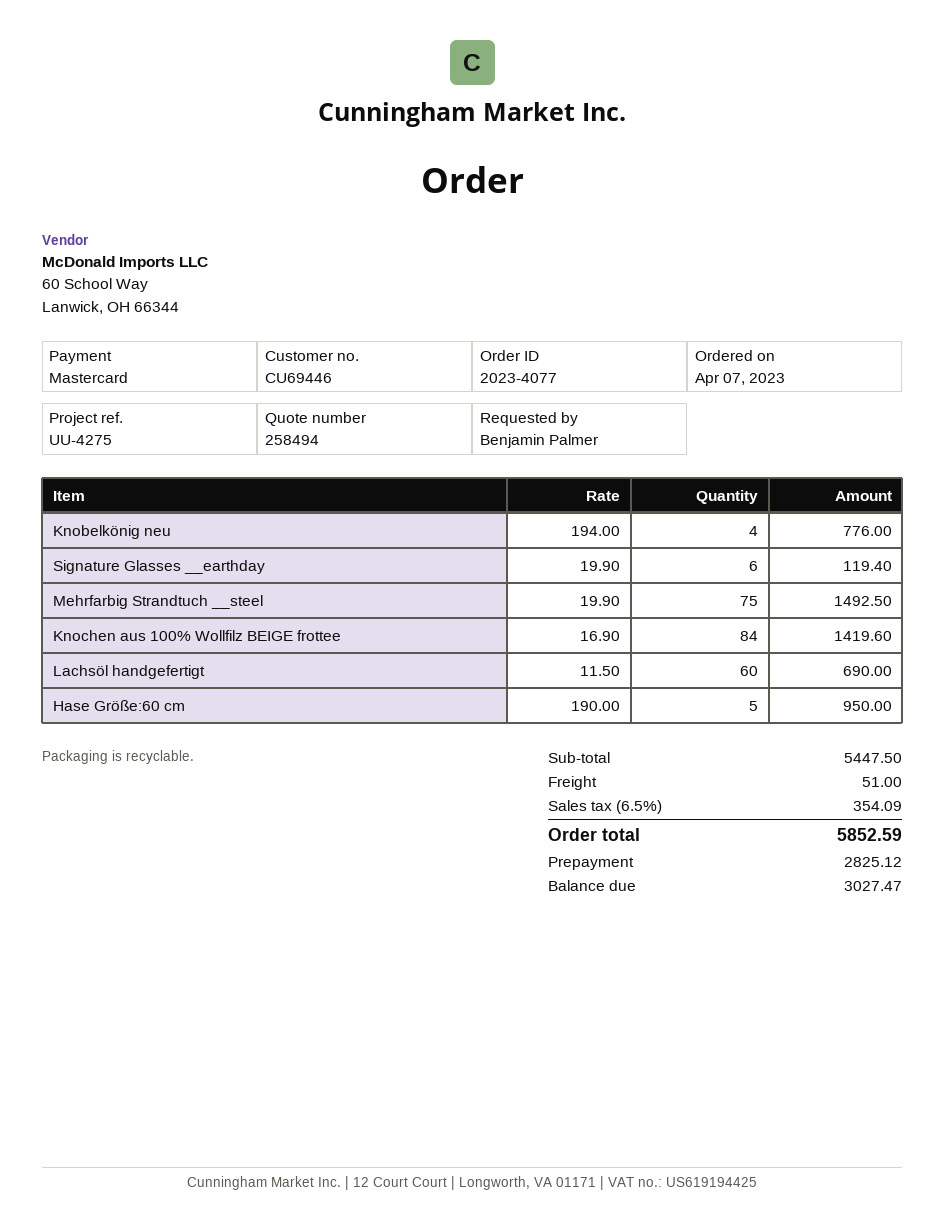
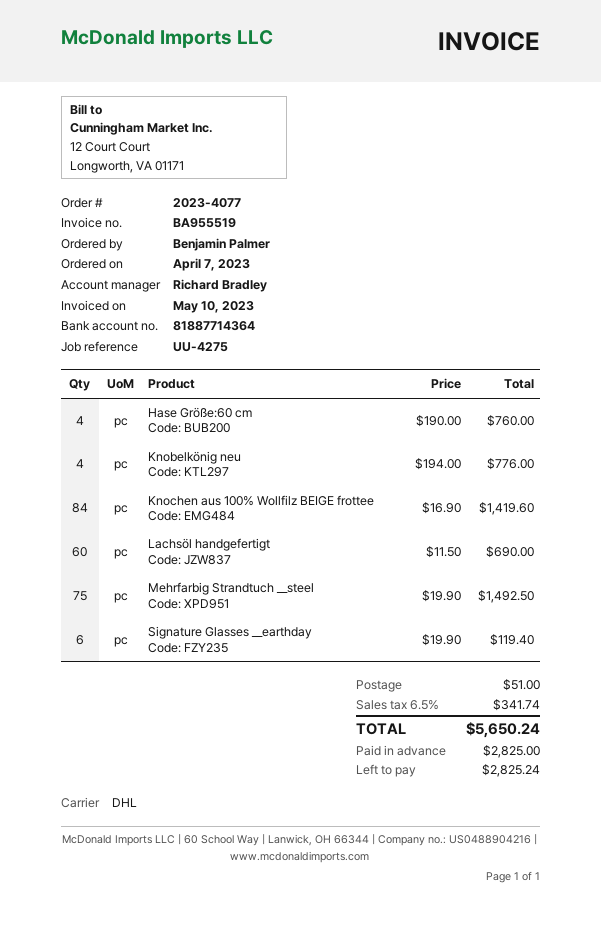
Hase Größe:60 cm: 5 x 190.00 = 950.00 -> 4 x 190.00 = 760.00
tax: 6.5% = 354.09 -> 6.5% = 341.74
total: 5852.59 -> 5650.24
deposit: 2825.12 -> 2825.00
balance: 3027.47 -> 2825.24

